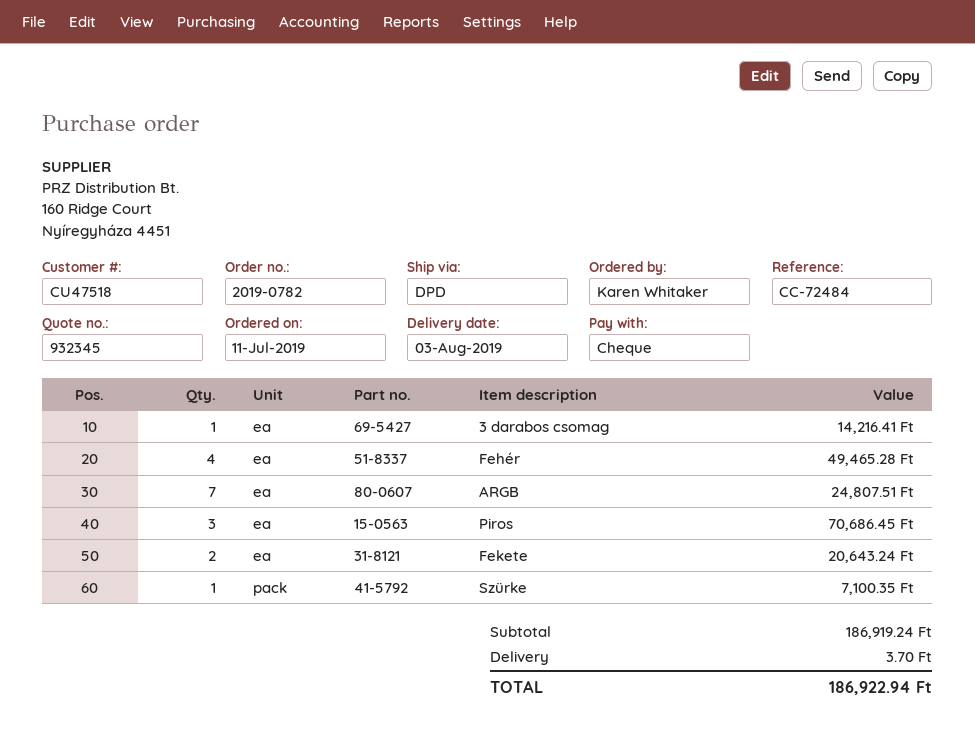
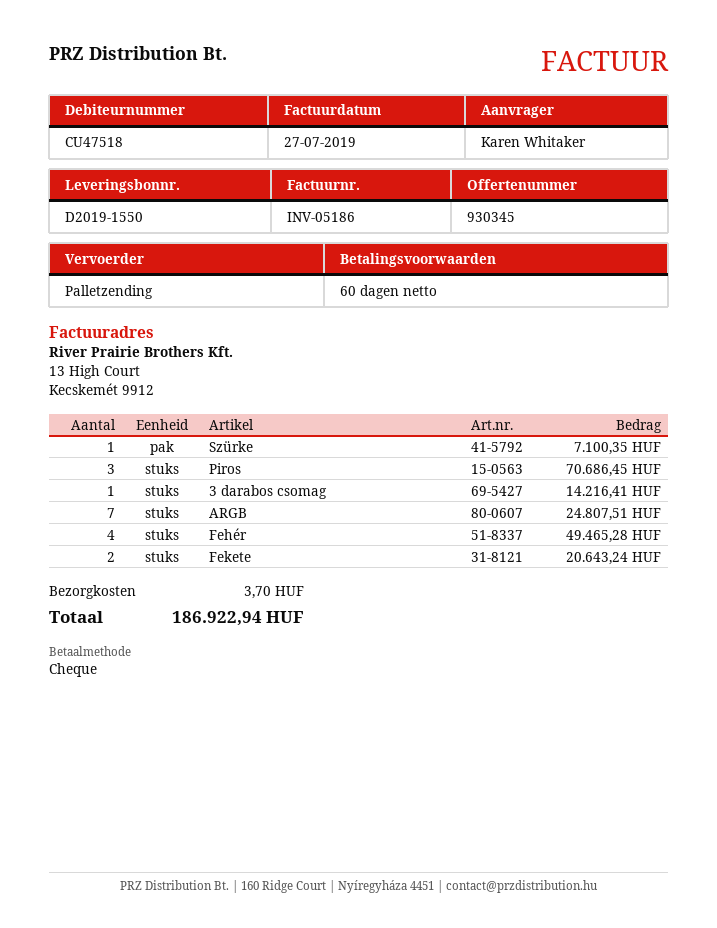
quote number: 932345 -> 930345
shipping method: DPD -> pallet freight

